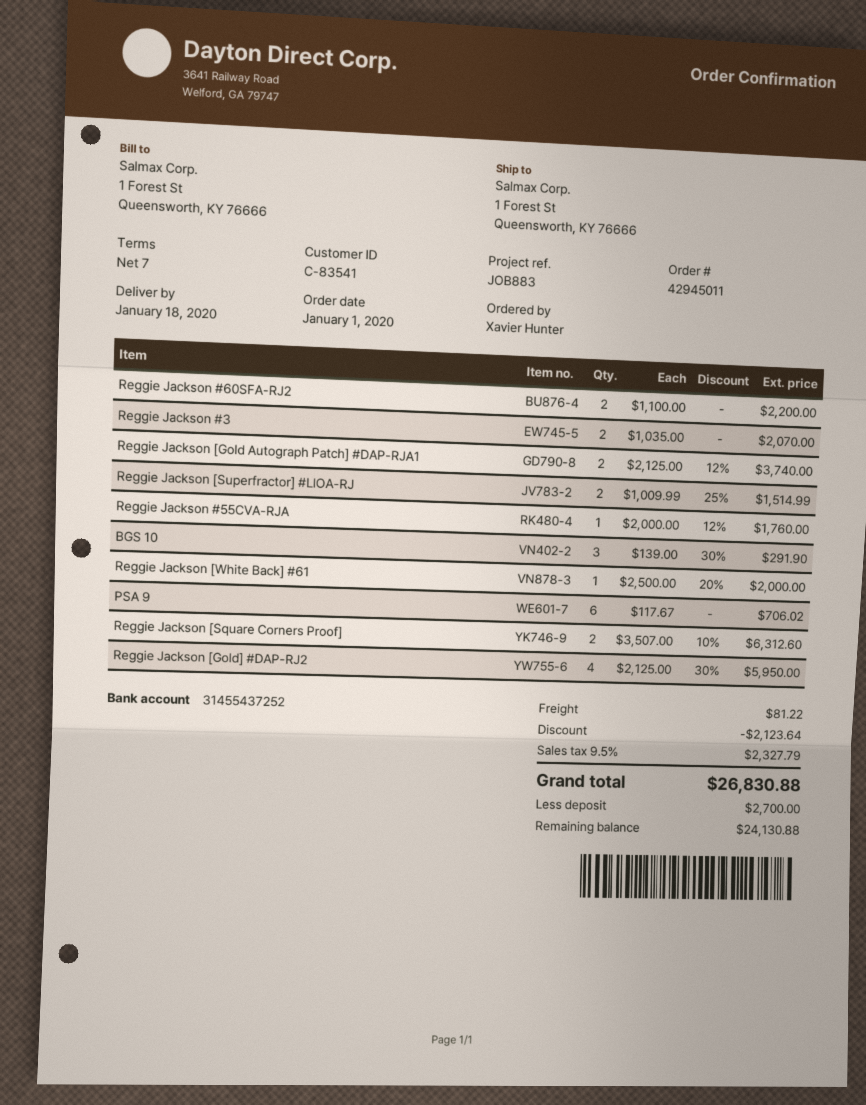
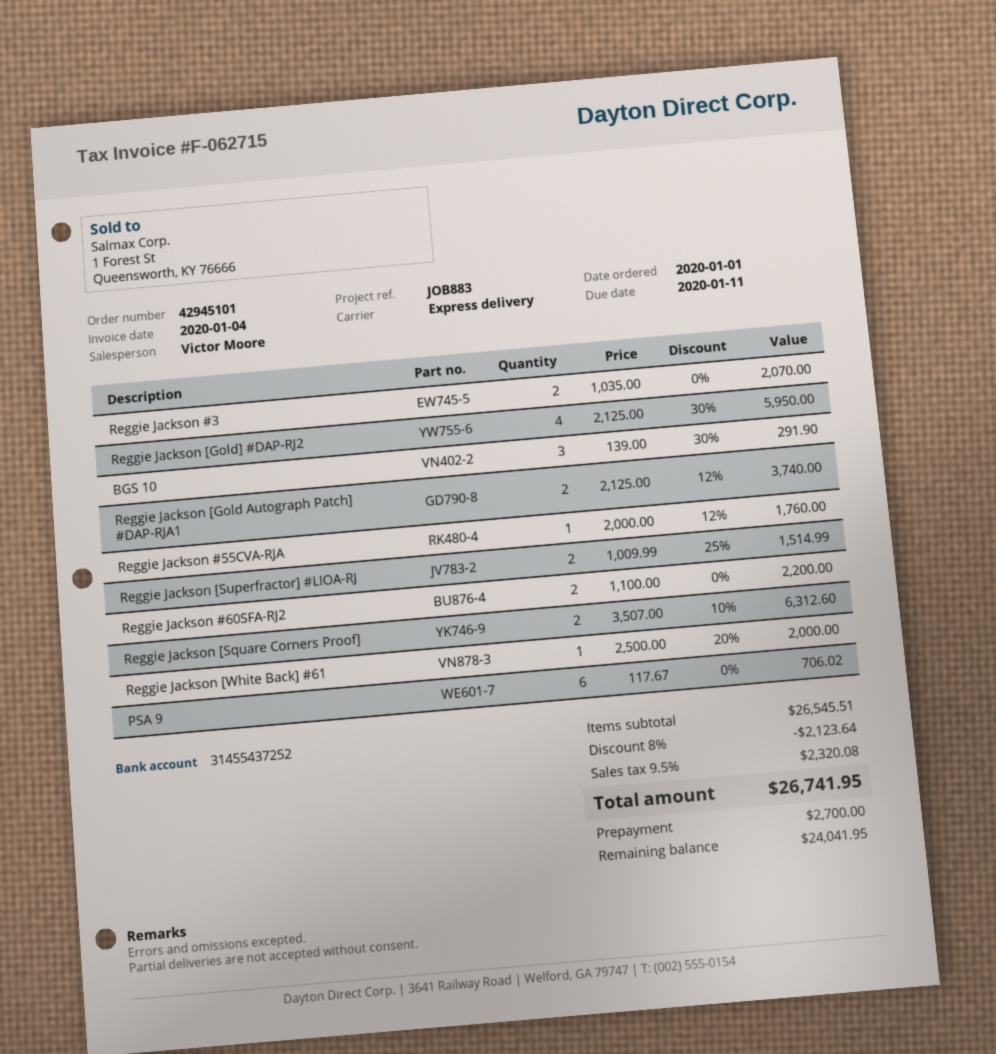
order number: 42945011 -> 42945101
shipping: 81.22 -> none
tax: 9.5% = 2327.79 -> 9.5% = 2320.08
total: 26830.88 -> 26741.95
balance: 24130.88 -> 24041.95

